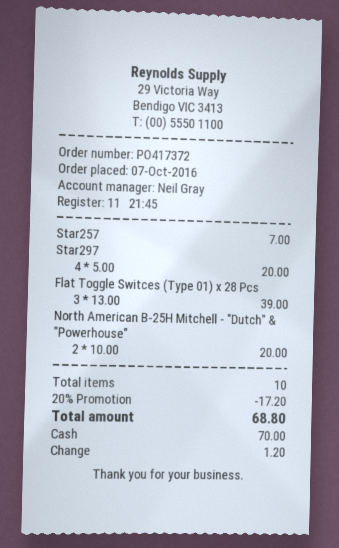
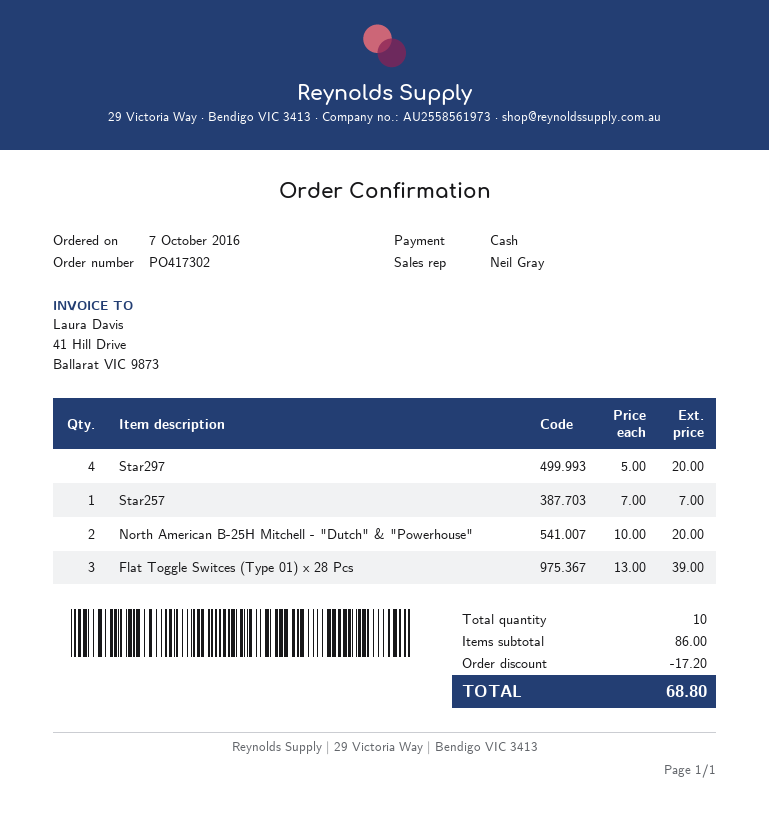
order number: PO417372 -> PO417302

